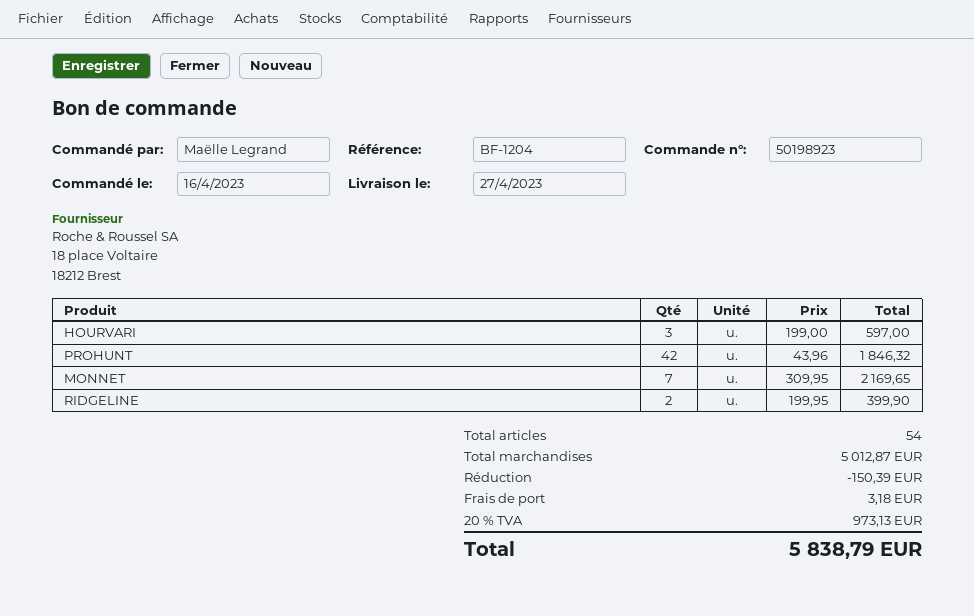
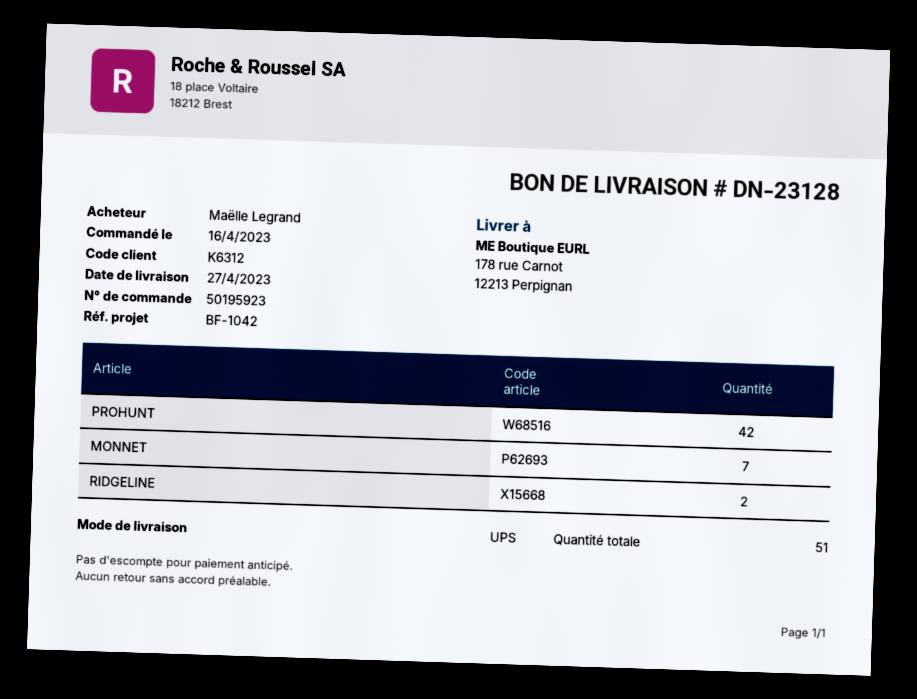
order number: 50198923 -> 50195923
reference: BF-1204 -> BF-1042
HOURVARI: 3 -> none
total quantity: 54 -> 51

